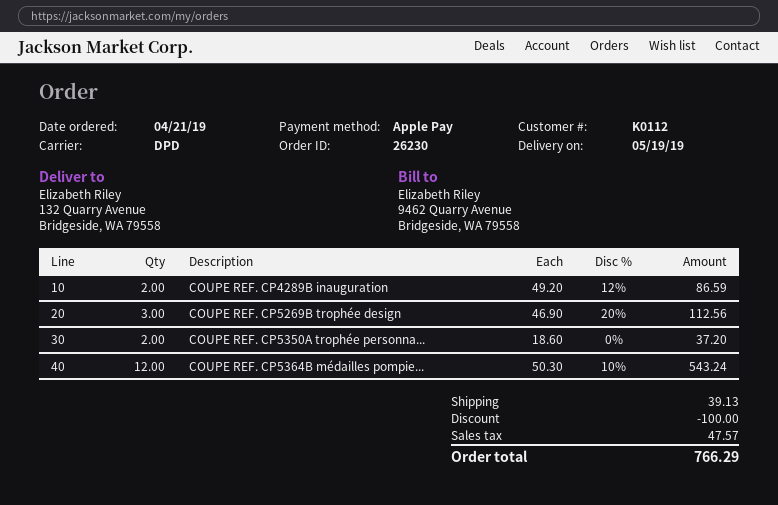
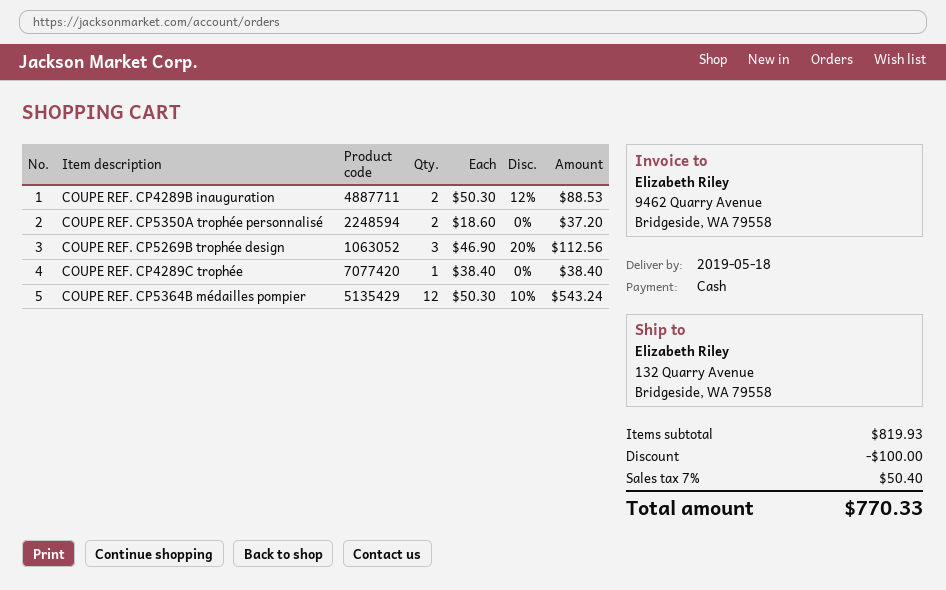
delivery date: 2019-05-19 -> 2019-05-18
payment method: Apple Pay -> cash
COUPE REF. CP4289B inauguration: 2 x 49.20 - 12% = 86.59 -> 2 x 50.30 - 12% = 88.53
COUPE REF. CP4289C trophée: none -> 1 x 38.40 = 38.40
shipping: 39.13 -> none
tax: 47.57 -> 50.40
total: 766.29 -> 770.33

